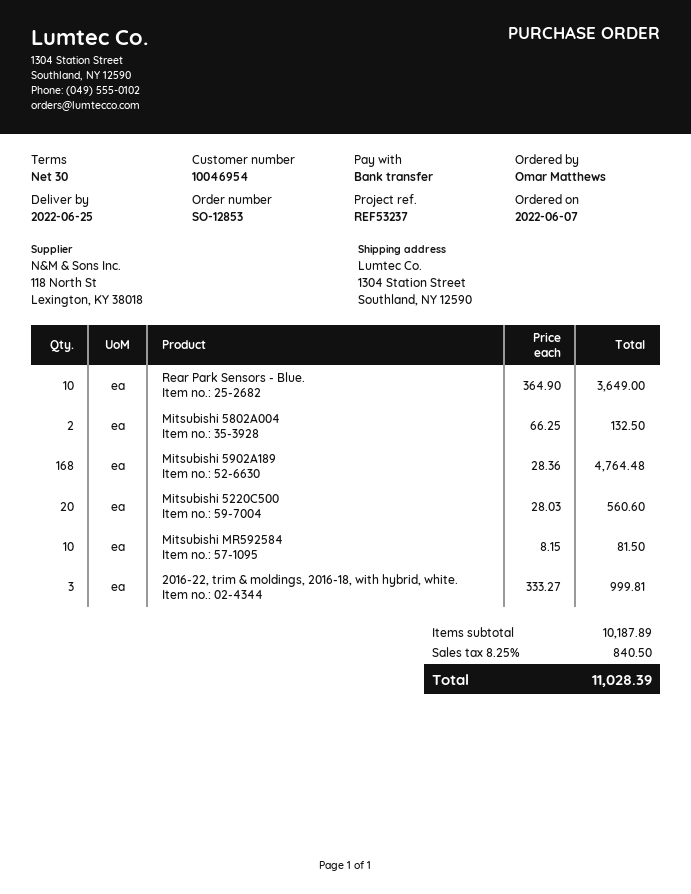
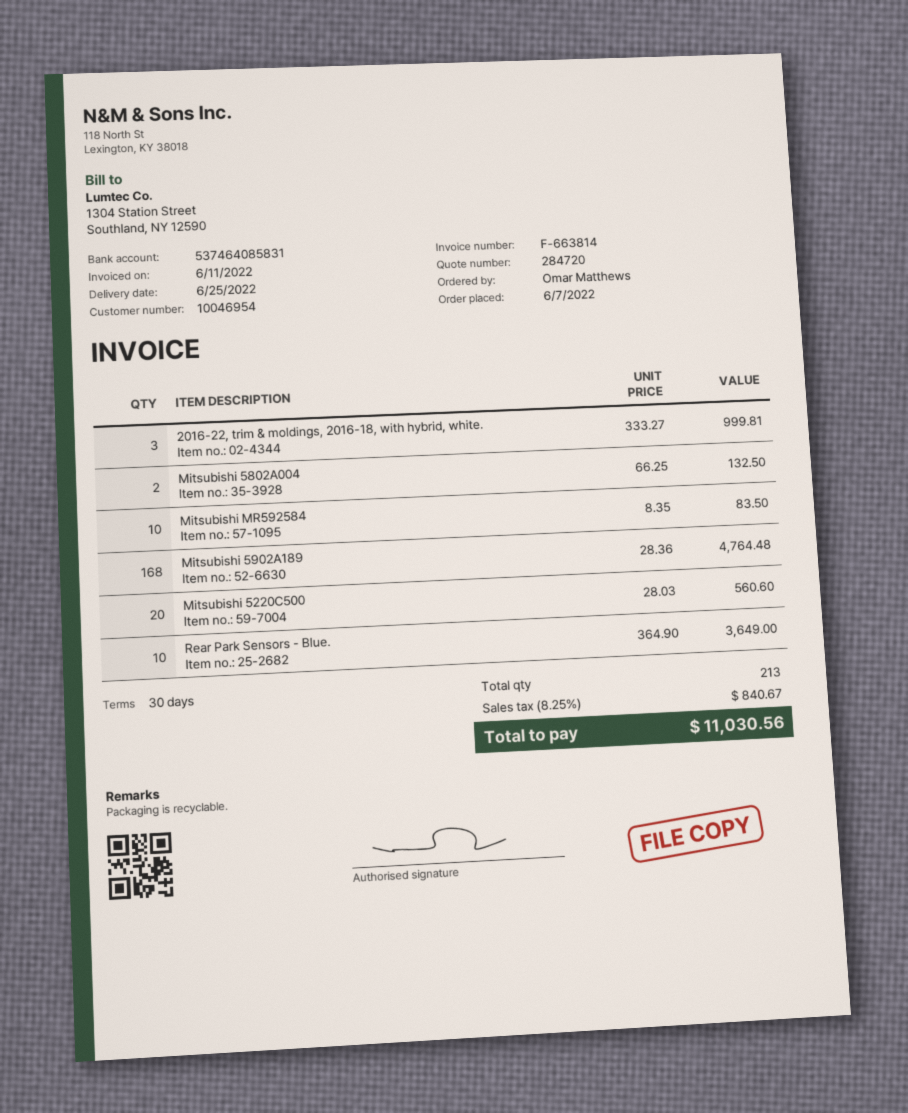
Mitsubishi MR592584: 10 x 8.15 = 81.50 -> 10 x 8.35 = 83.50
tax: 8.25% = 840.50 -> 8.25% = 840.67
total: 11028.39 -> 11030.56

